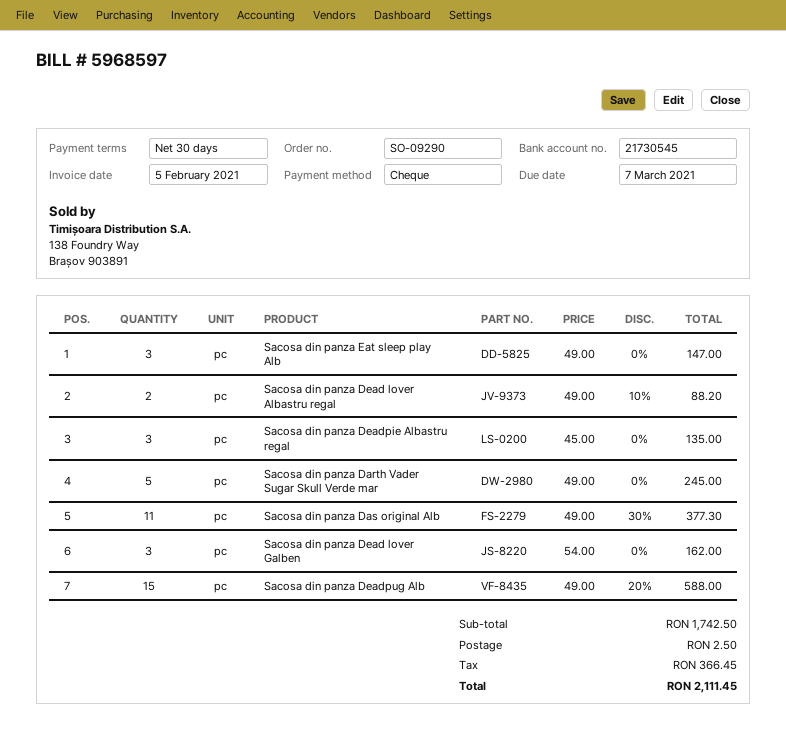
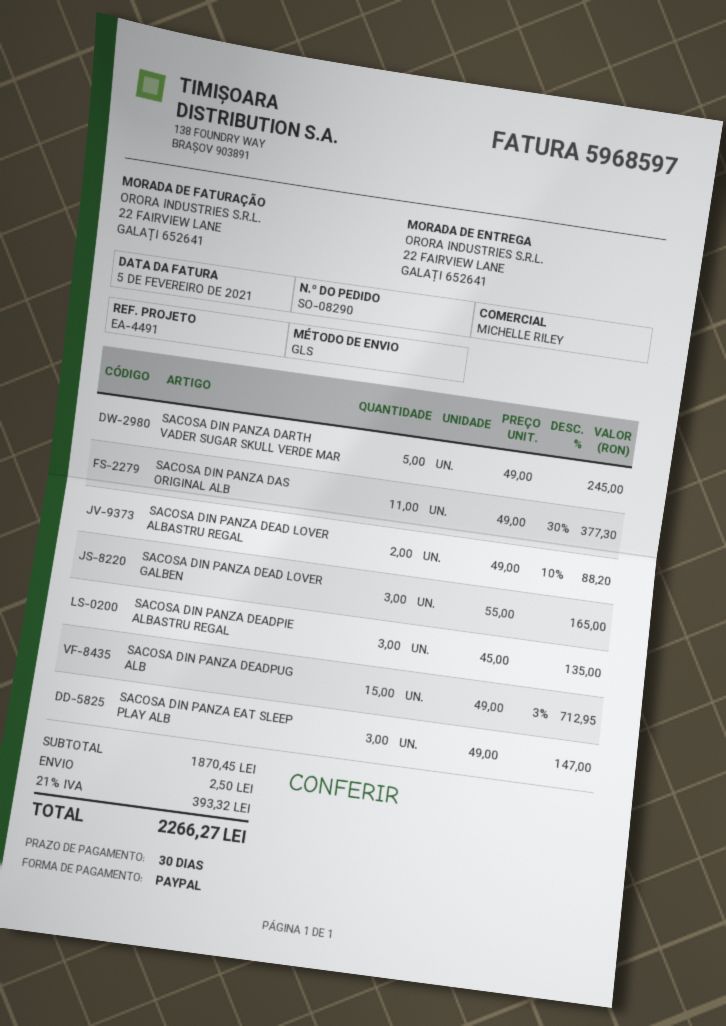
order number: SO-09290 -> SO-08290
payment method: cheque -> PayPal
Sacosa din panza Dead lover Galben: 3 x 54.00 = 162.00 -> 3 x 55.00 = 165.00
Sacosa din panza Deadpug Alb: 15 x 49.00 - 20% = 588.00 -> 15 x 49.00 - 3% = 712.95
subtotal: 1742.50 -> 1870.45
tax: 366.45 -> 393.32
total: 2111.45 -> 2266.27

